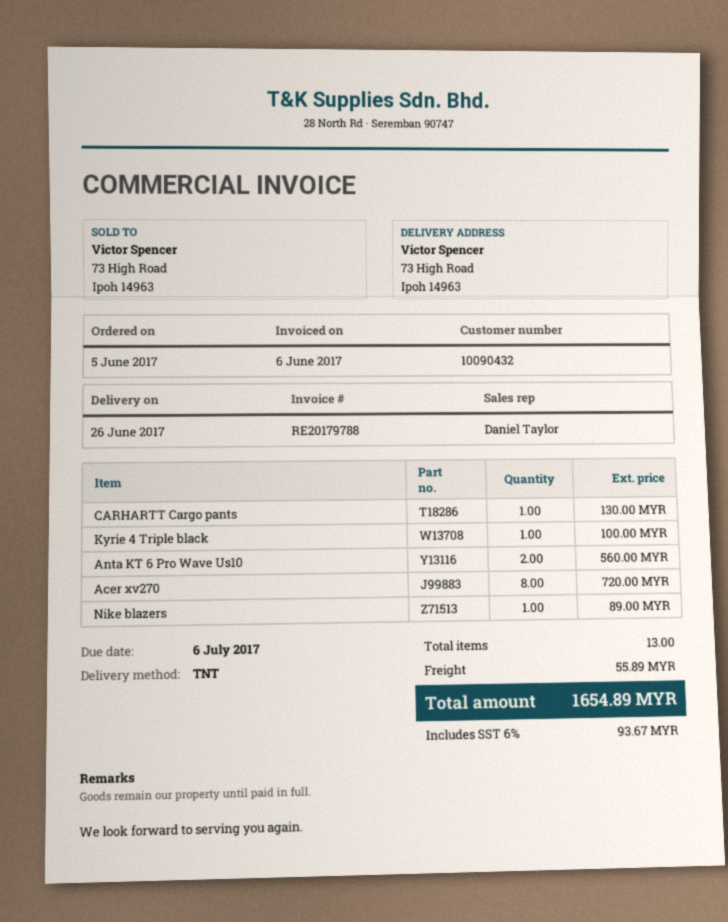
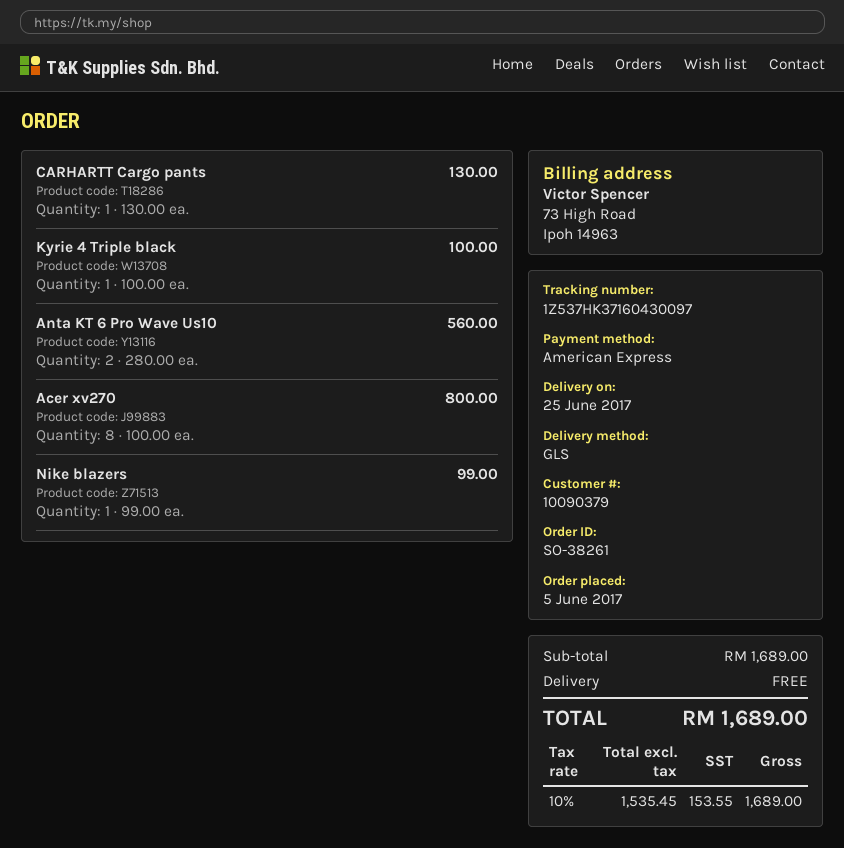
delivery date: 2017-06-26 -> 2017-06-25
customer number: 10090432 -> 10090379
shipping method: TNT -> GLS
Acer xv270: 8 for 720.00 -> 8 for 800.00
Nike blazers: 1 for 89.00 -> 1 for 99.00
shipping: 55.89 -> 0.00
tax: 6% = 93.67 -> 10% = 153.55
total: 1654.89 -> 1689.00

